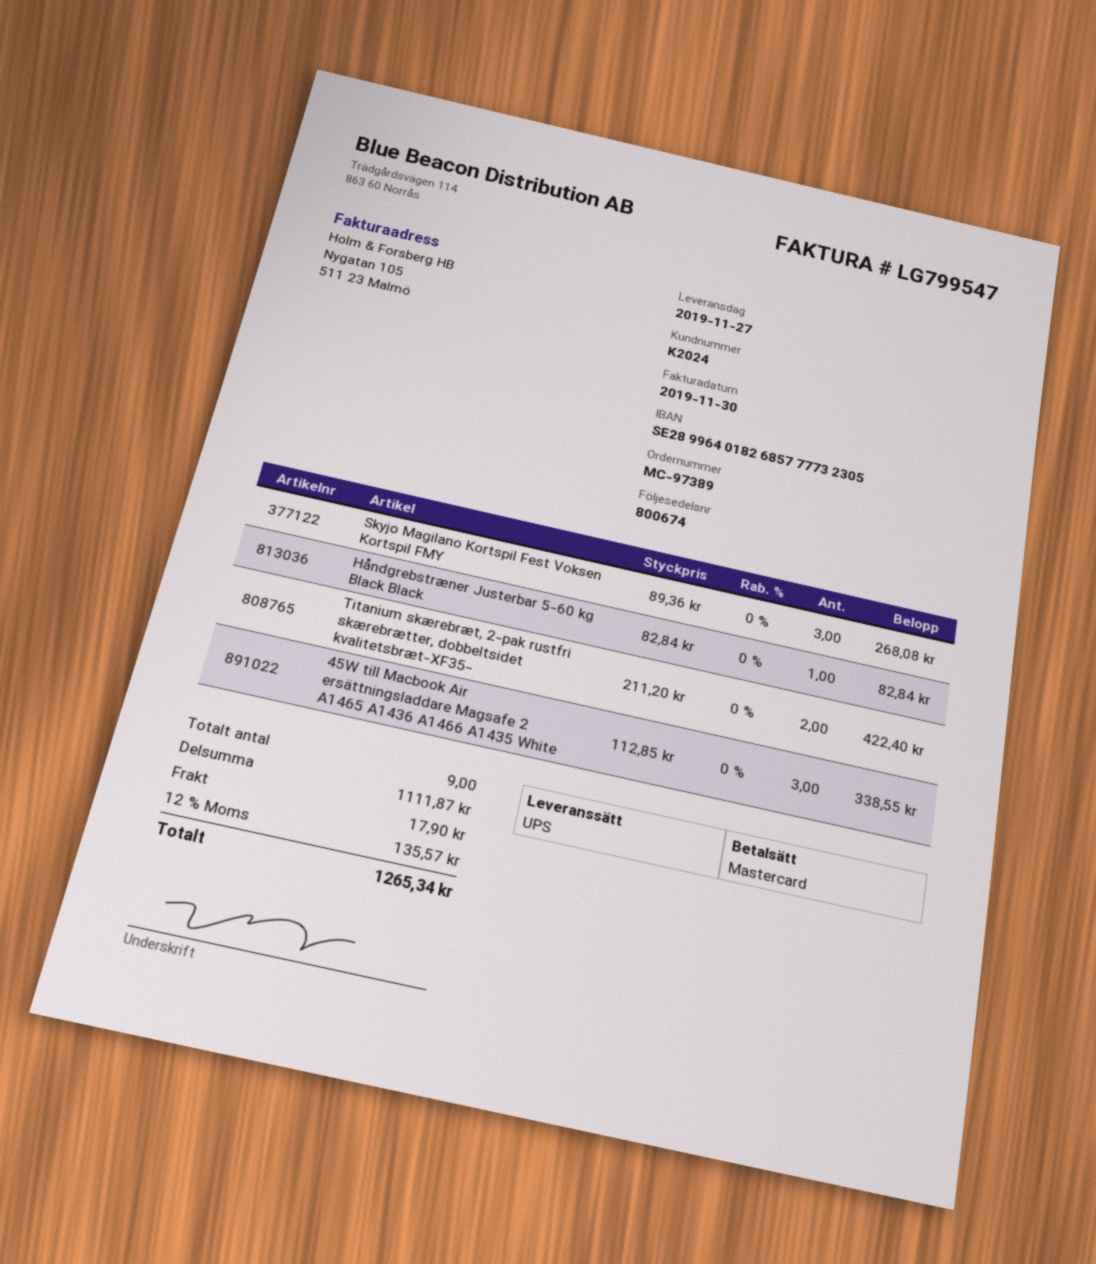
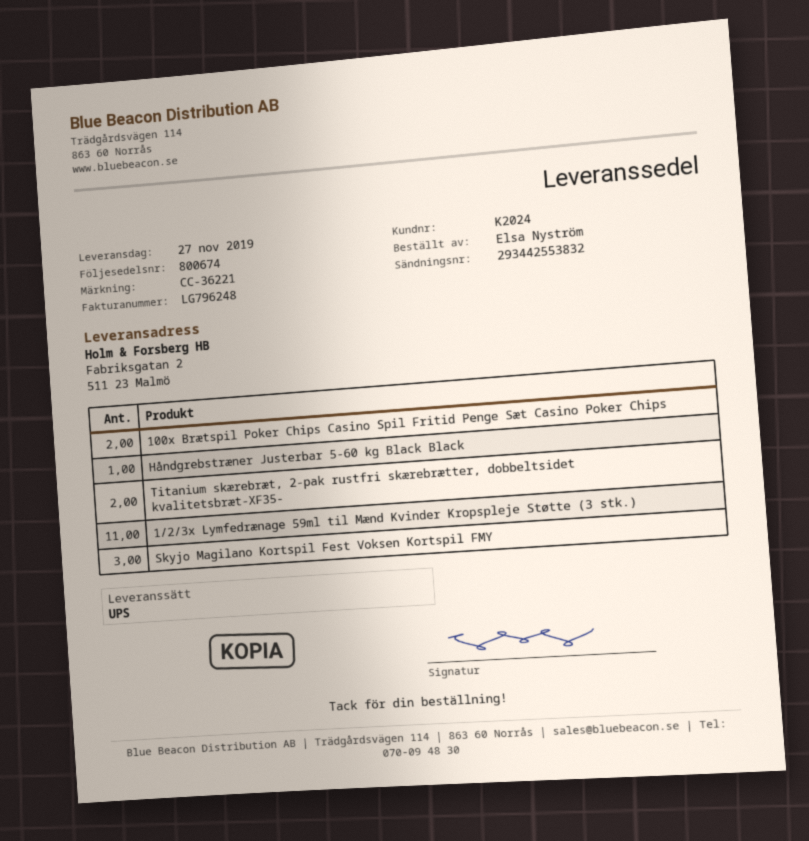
invoice number: LG799547 -> LG796248
45W till Macbook Air ersättningsladdare Magsafe 2 A1465 A1436 A1466 A1435 White: 3 -> none
100x Brætspil Poker Chips Casino Spil Fritid Penge Sæt Casino Poker Chips: none -> 2
1/2/3x Lymfedrænage 59ml til Mænd Kvinder Kropspleje Støtte (3 stk.): none -> 11

